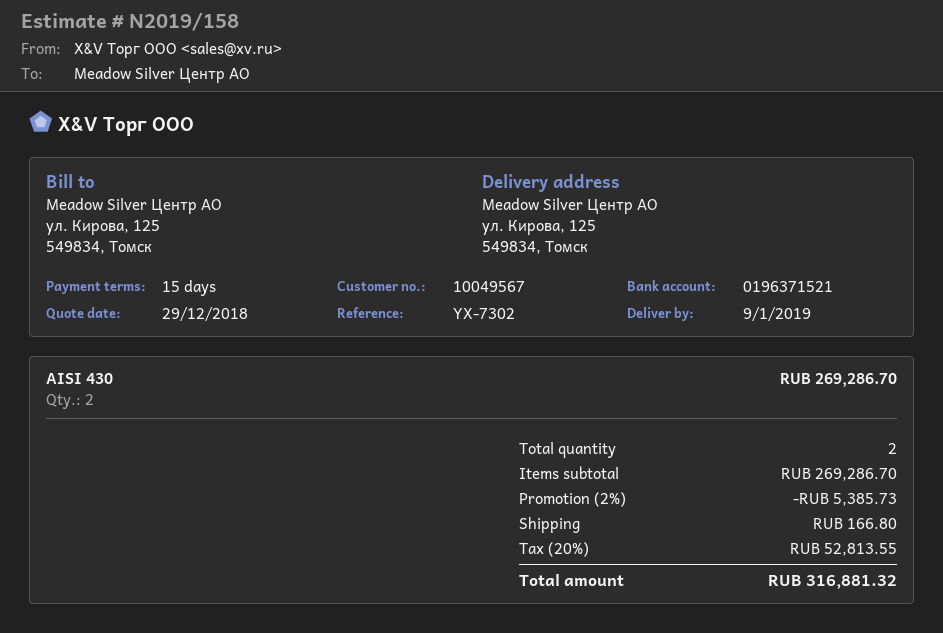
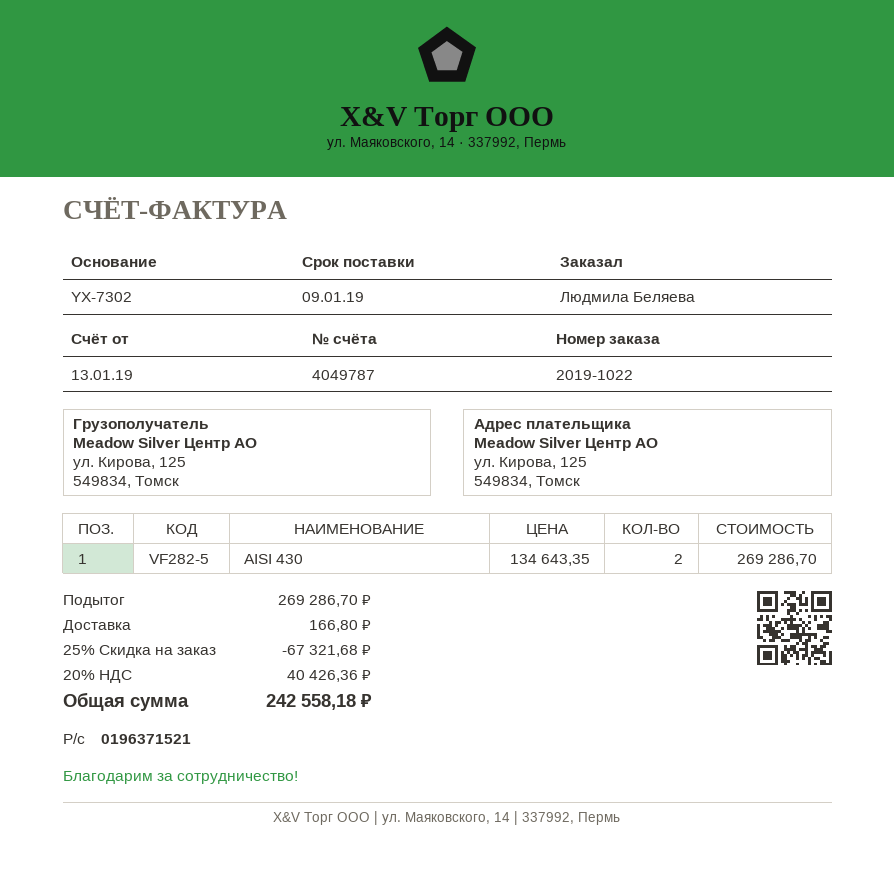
discount: 2% = 5385.73 -> 25% = 67321.68
tax: 20% = 52813.55 -> 20% = 40426.36
total: 316881.32 -> 242558.18

